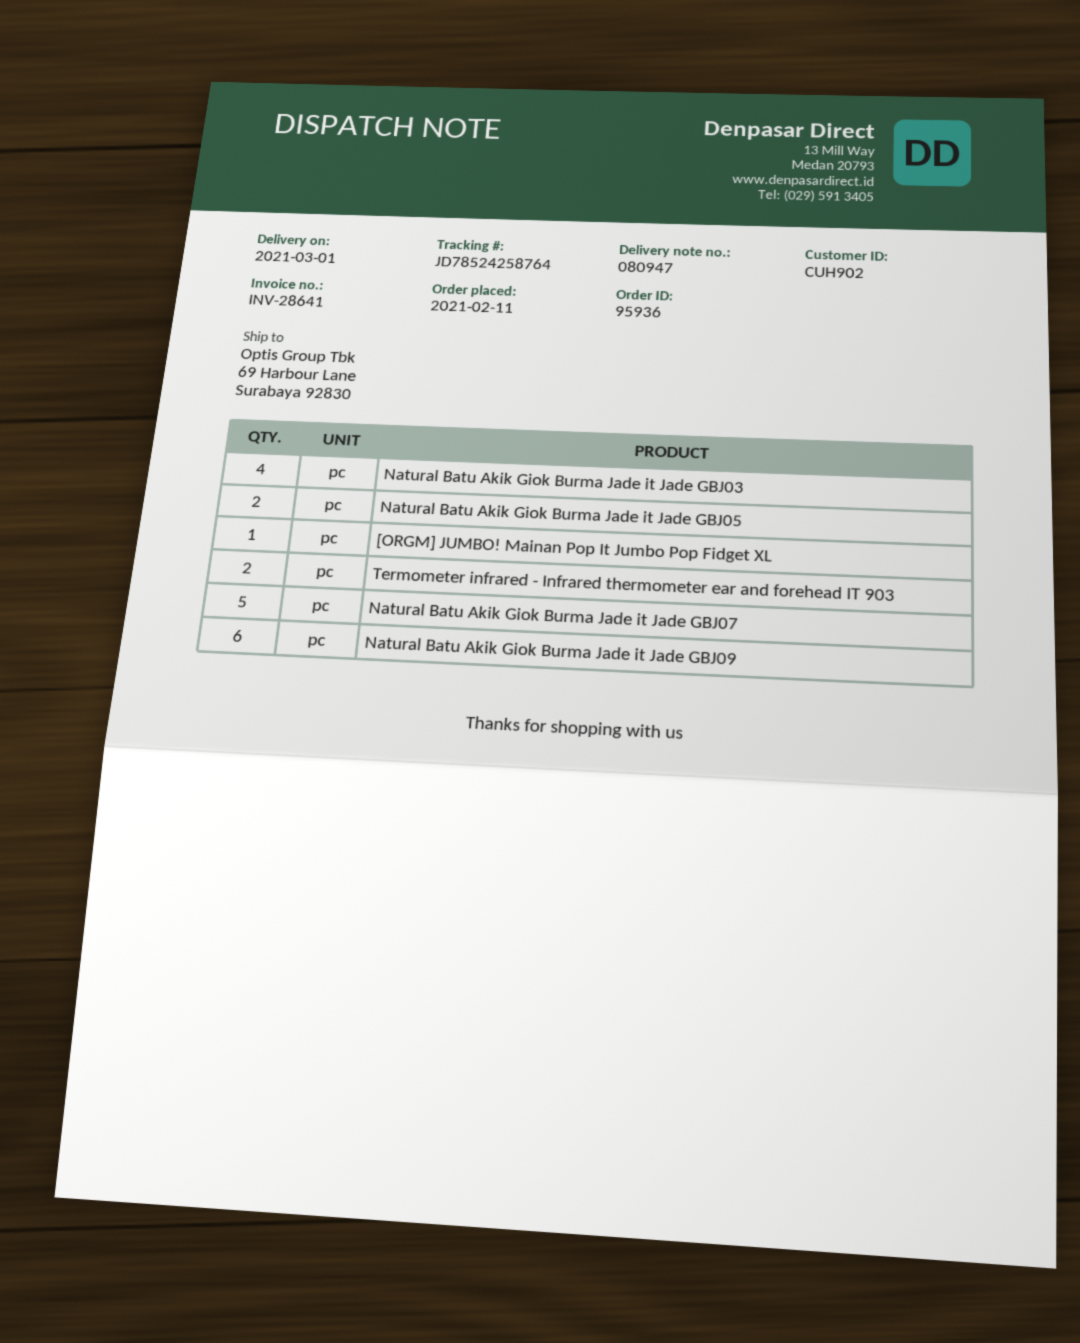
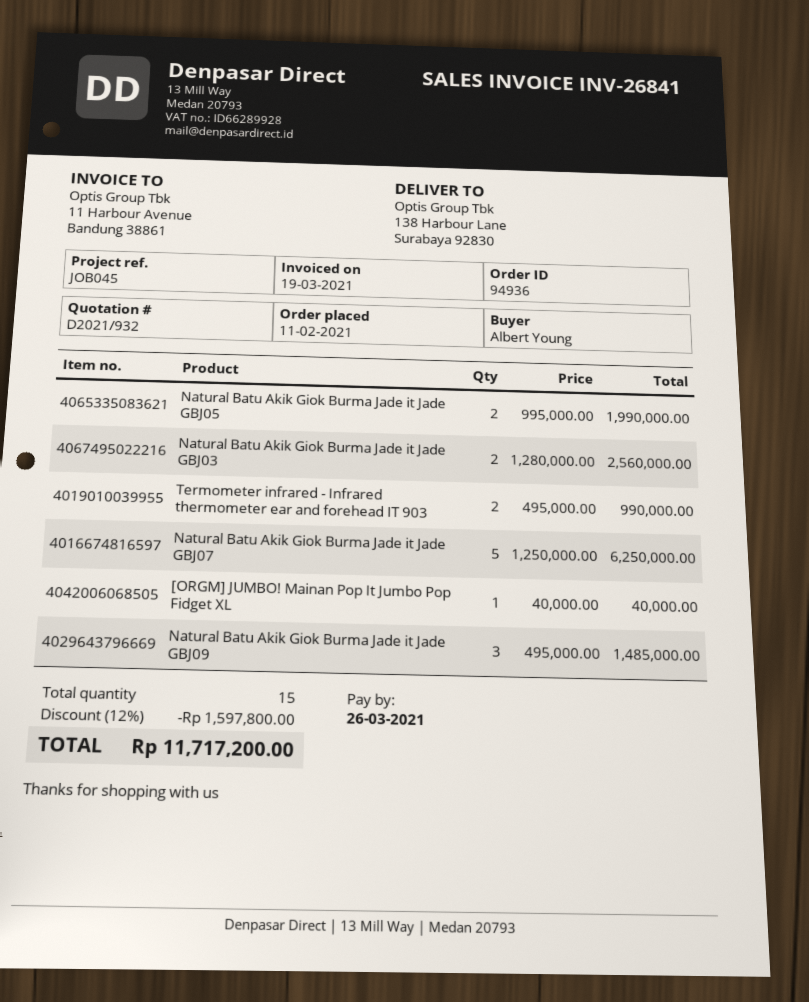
order number: 95936 -> 94936
invoice number: INV-28641 -> INV-26841
ship to: 69 Harbour Lane, Surabaya 92830 -> 138 Harbour Lane, Surabaya 92830
Natural Batu Akik Giok Burma Jade it Jade GBJ03: 4 -> 2
Natural Batu Akik Giok Burma Jade it Jade GBJ09: 6 -> 3

